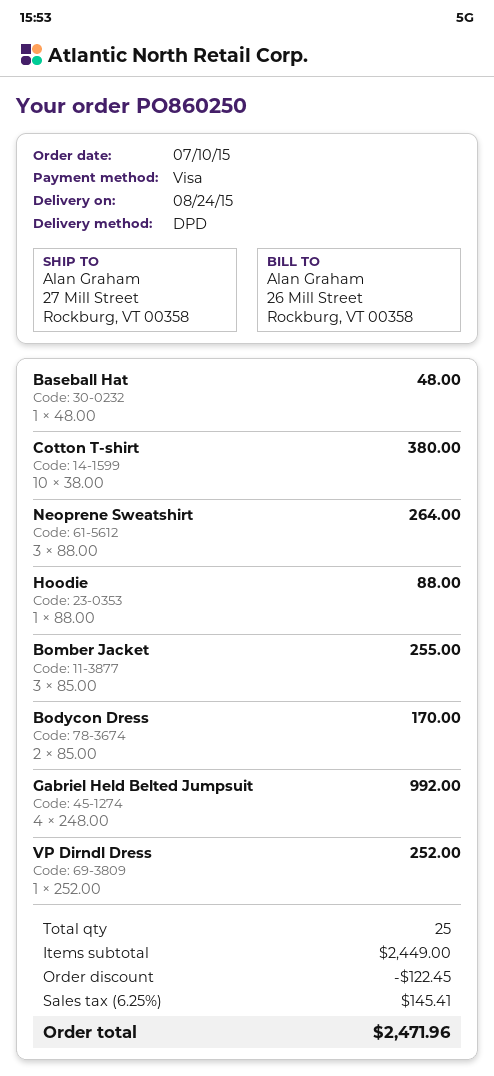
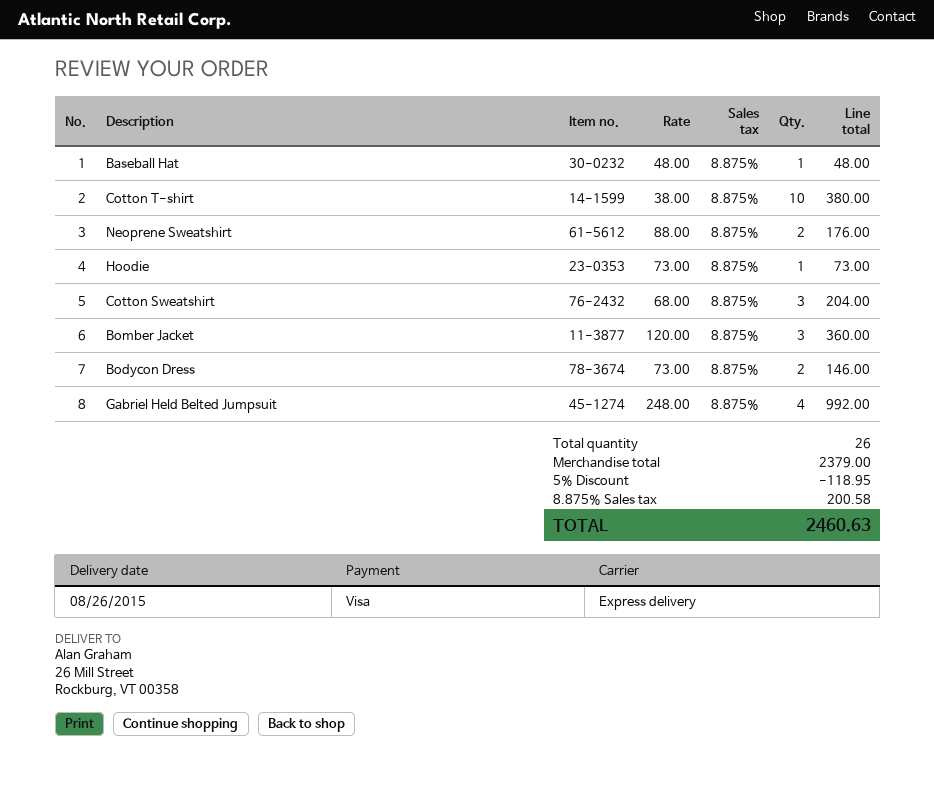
delivery date: 2015-08-24 -> 2015-08-26
shipping method: DPD -> express
ship to: 27 Mill Street, Rockburg, VT 00358 -> 26 Mill Street, Rockburg, VT 00358
Neoprene Sweatshirt: 3 x 88.00 = 264.00 -> 2 x 88.00 = 176.00
Hoodie: 1 x 88.00 = 88.00 -> 1 x 73.00 = 73.00
Bomber Jacket: 3 x 85.00 = 255.00 -> 3 x 120.00 = 360.00
Bodycon Dress: 2 x 85.00 = 170.00 -> 2 x 73.00 = 146.00
VP Dirndl Dress: 1 x 252.00 = 252.00 -> none
Cotton Sweatshirt: none -> 3 x 68.00 = 204.00
total quantity: 25 -> 26
subtotal: 2449.00 -> 2379.00
discount: 122.45 -> 118.95
tax: 6.25% = 145.41 -> 8.875% = 200.58
total: 2471.96 -> 2460.63

